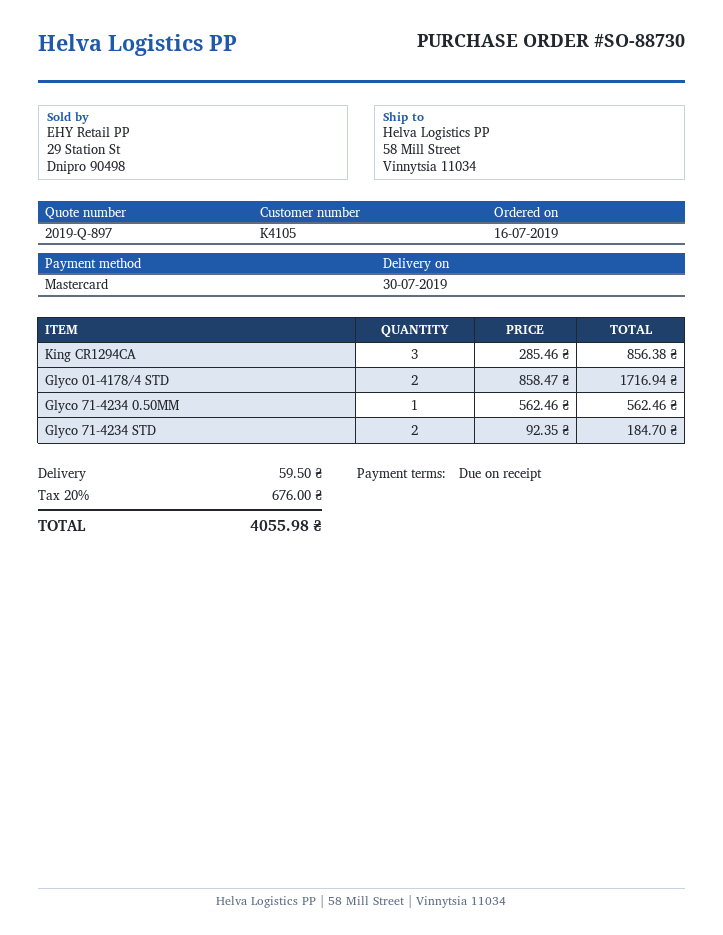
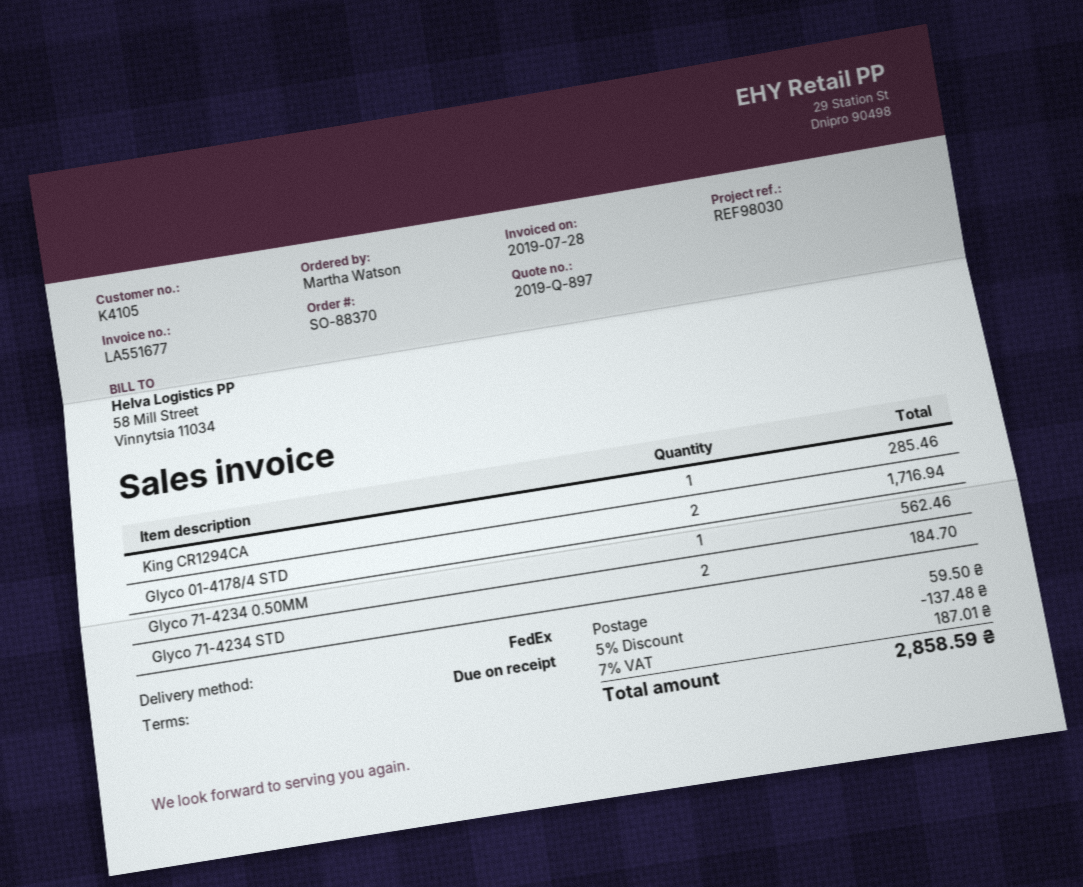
order number: SO-88730 -> SO-88370
King CR1294CA: 3 for 856.38 -> 1 for 285.46
discount: none -> 5% = 137.48
tax: 20% = 676.00 -> 7% = 187.01
total: 4055.98 -> 2858.59

